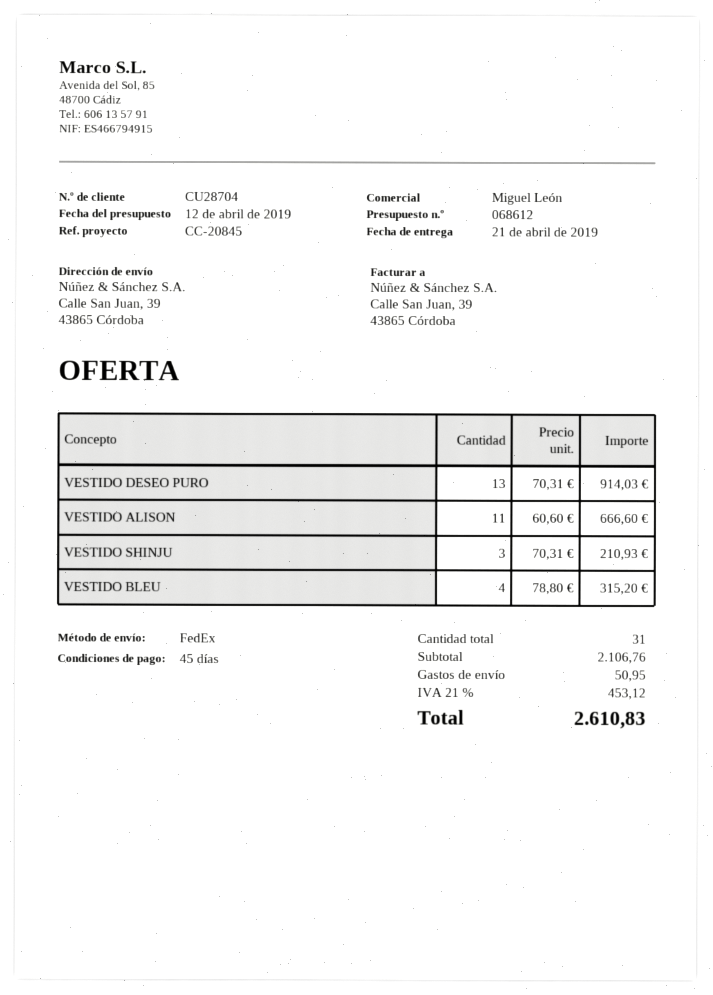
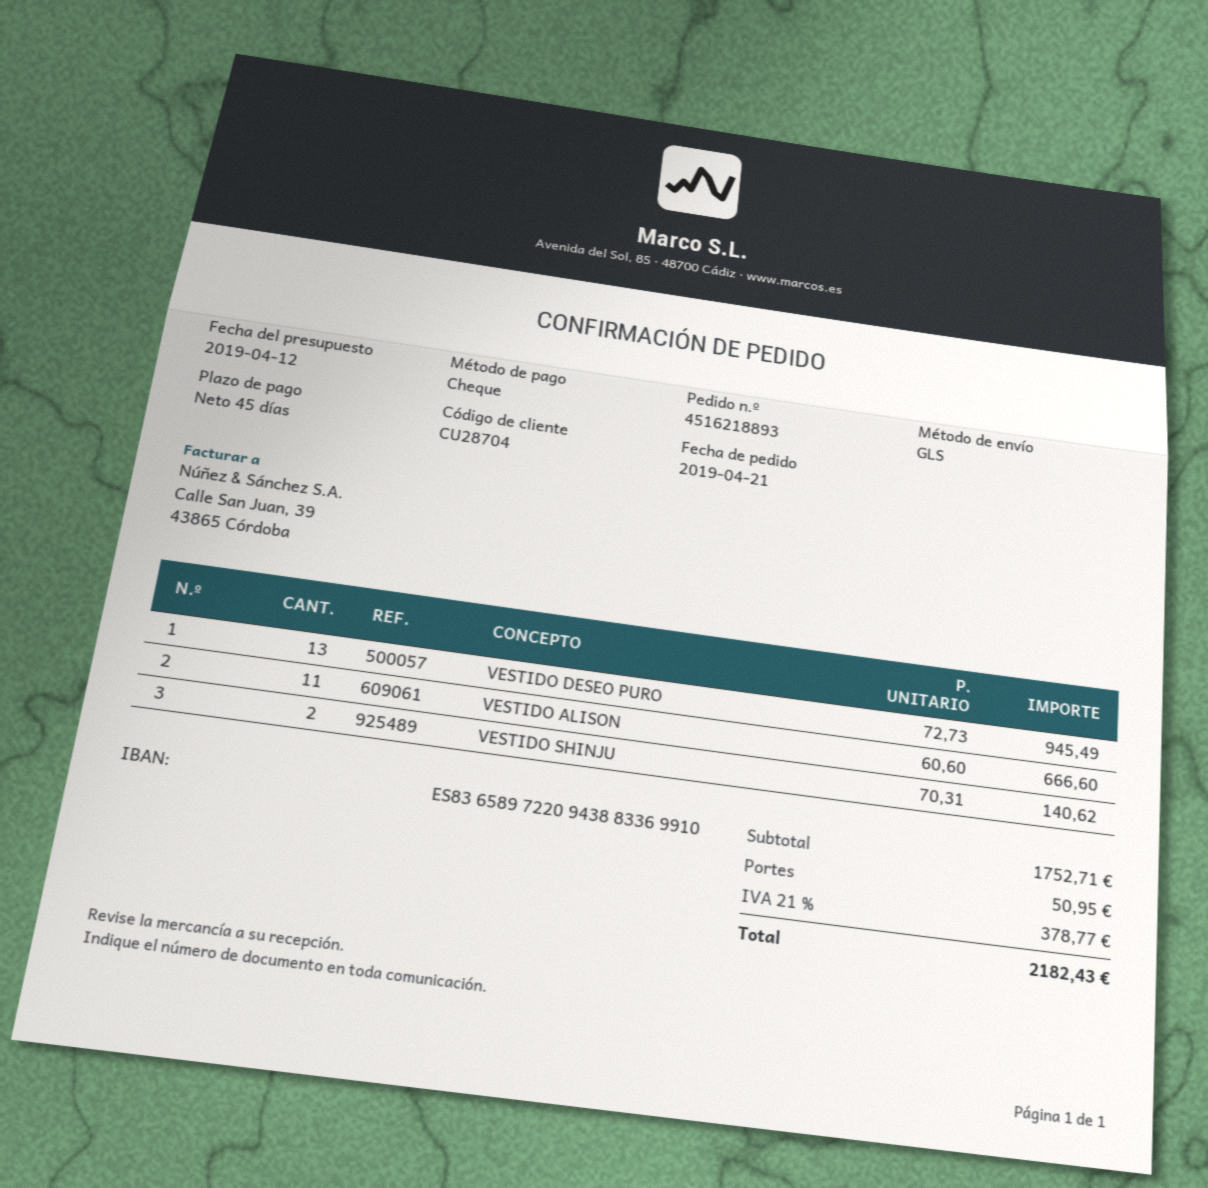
shipping method: FedEx -> GLS
VESTIDO DESEO PURO: 13 x 70.31 = 914.03 -> 13 x 72.73 = 945.49
VESTIDO SHINJU: 3 x 70.31 = 210.93 -> 2 x 70.31 = 140.62
VESTIDO BLEU: 4 x 78.80 = 315.20 -> none
subtotal: 2106.76 -> 1752.71
tax: 21% = 453.12 -> 21% = 378.77
total: 2610.83 -> 2182.43

